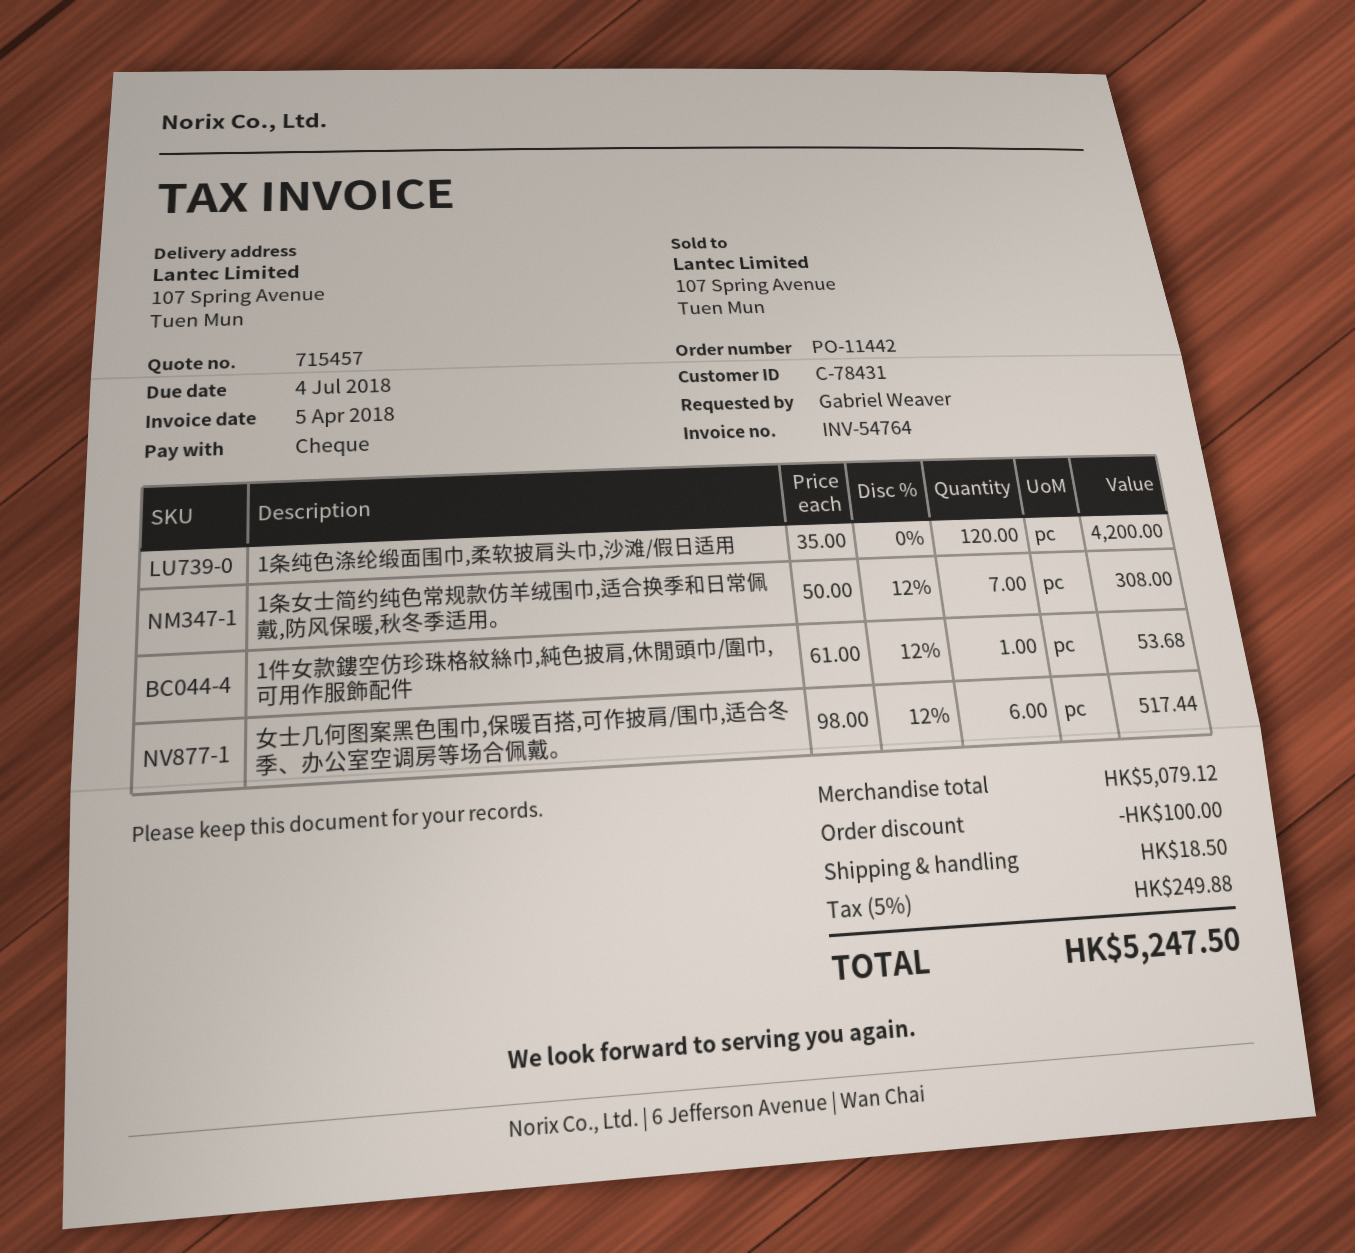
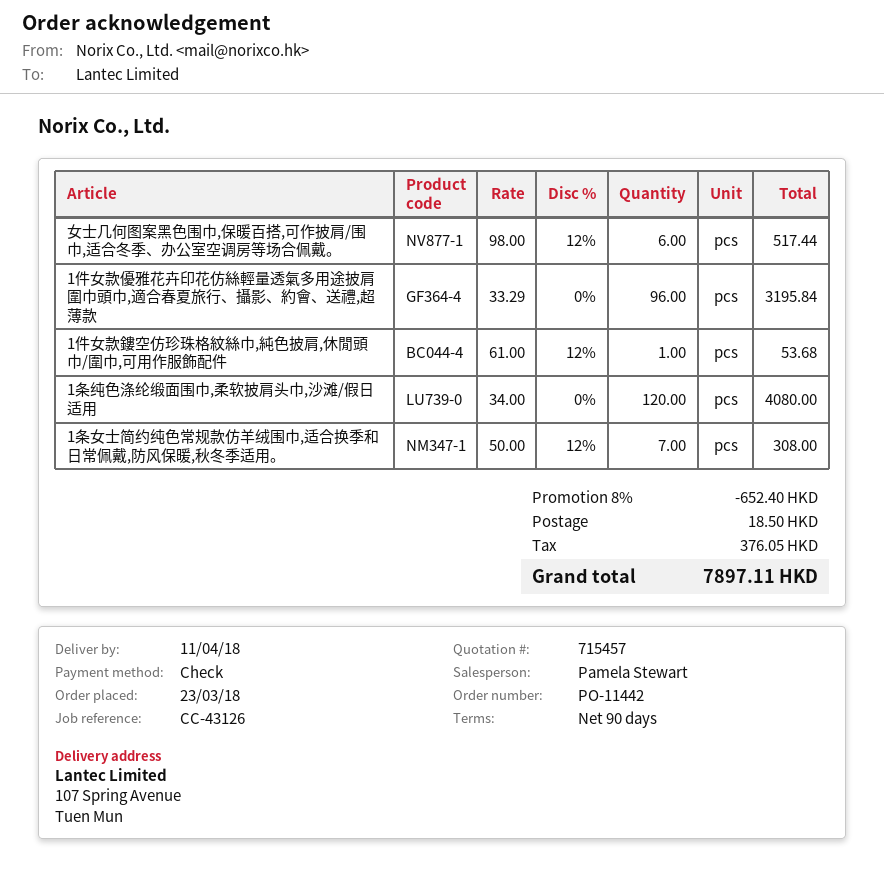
1条纯色涤纶缎面围巾,柔软披肩头巾,沙滩/假日适用: 120 x 35.00 = 4200.00 -> 120 x 34.00 = 4080.00
1件女款優雅花卉印花仿絲輕量透氣多用途披肩圍巾頭巾,適合春夏旅行、攝影、約會、送禮,超薄款: none -> 96 x 33.29 = 3195.84
discount: 100.00 -> 652.40
tax: 249.88 -> 376.05
total: 5247.50 -> 7897.11

